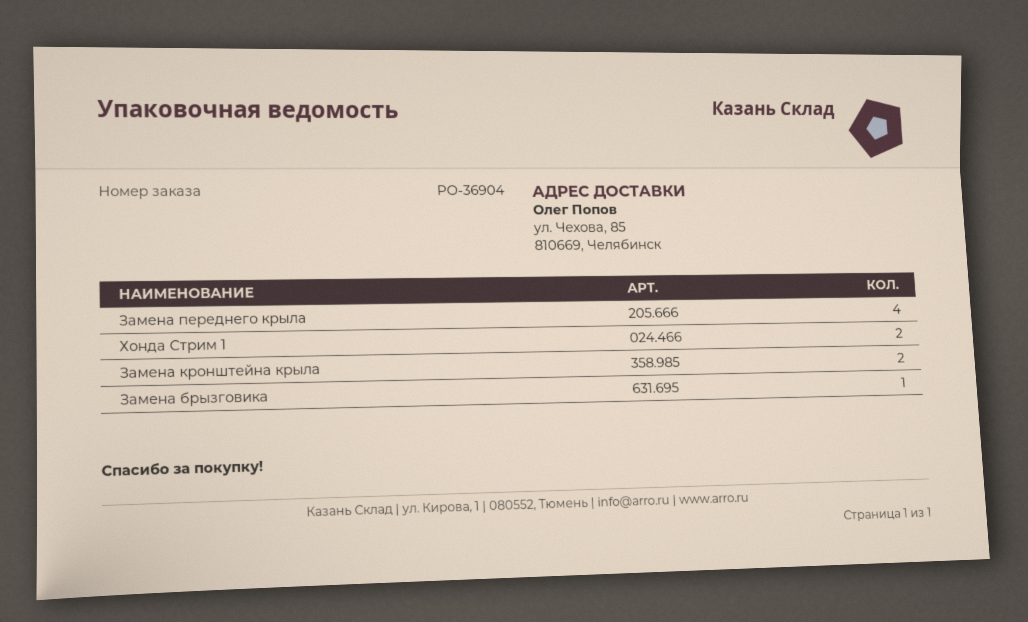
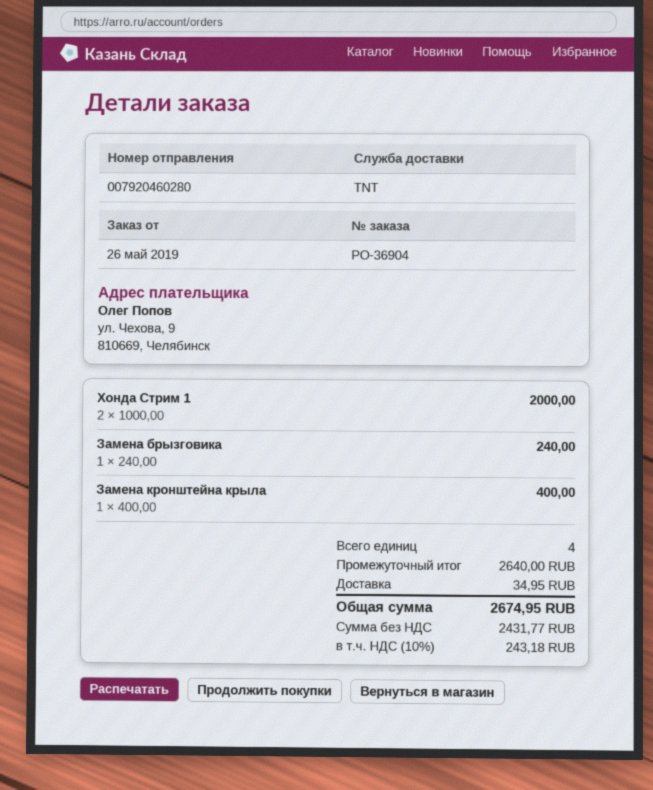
Замена переднего крыла: 4 -> none
Замена кронштейна крыла: 2 -> 1

